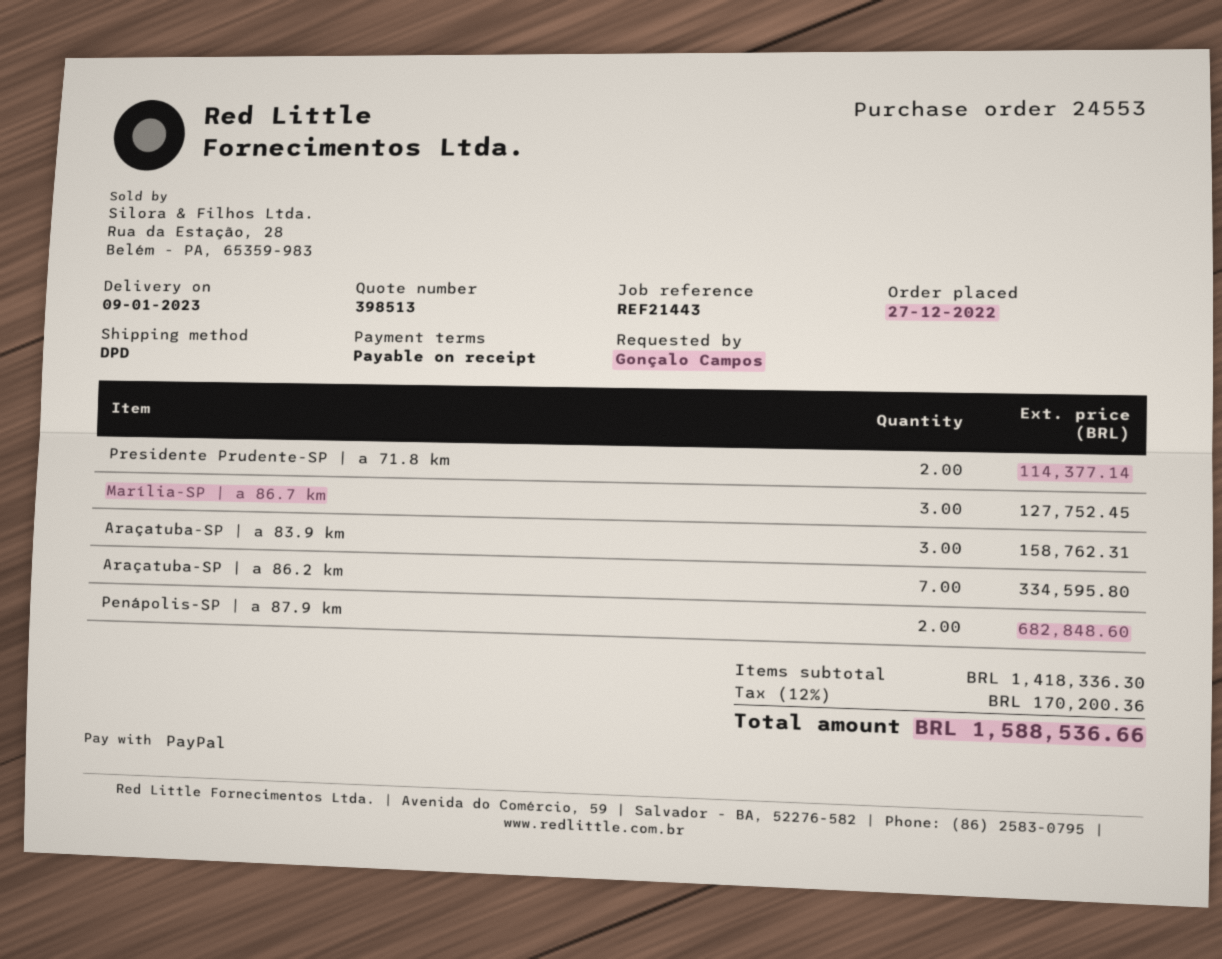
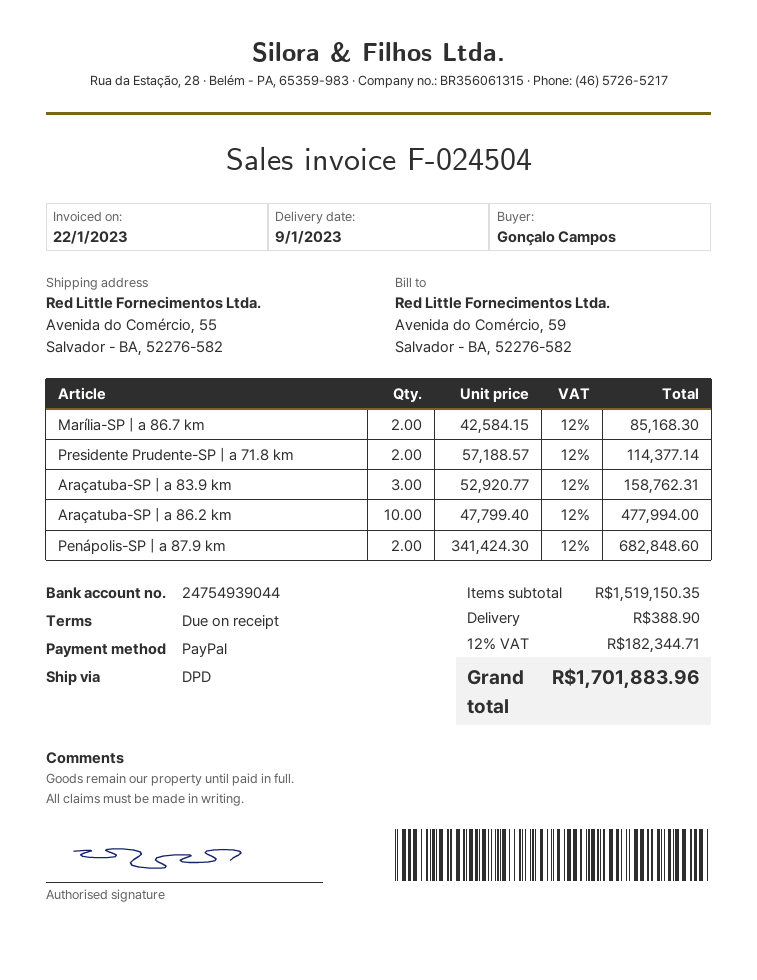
Marília-SP | a 86.7 km: 3 for 127752.45 -> 2 for 85168.30
Araçatuba-SP | a 86.2 km: 7 for 334595.80 -> 10 for 477994.00
subtotal: 1418336.30 -> 1519150.35
shipping: none -> 388.90
tax: 12% = 170200.36 -> 12% = 182344.71
total: 1588536.66 -> 1701883.96

